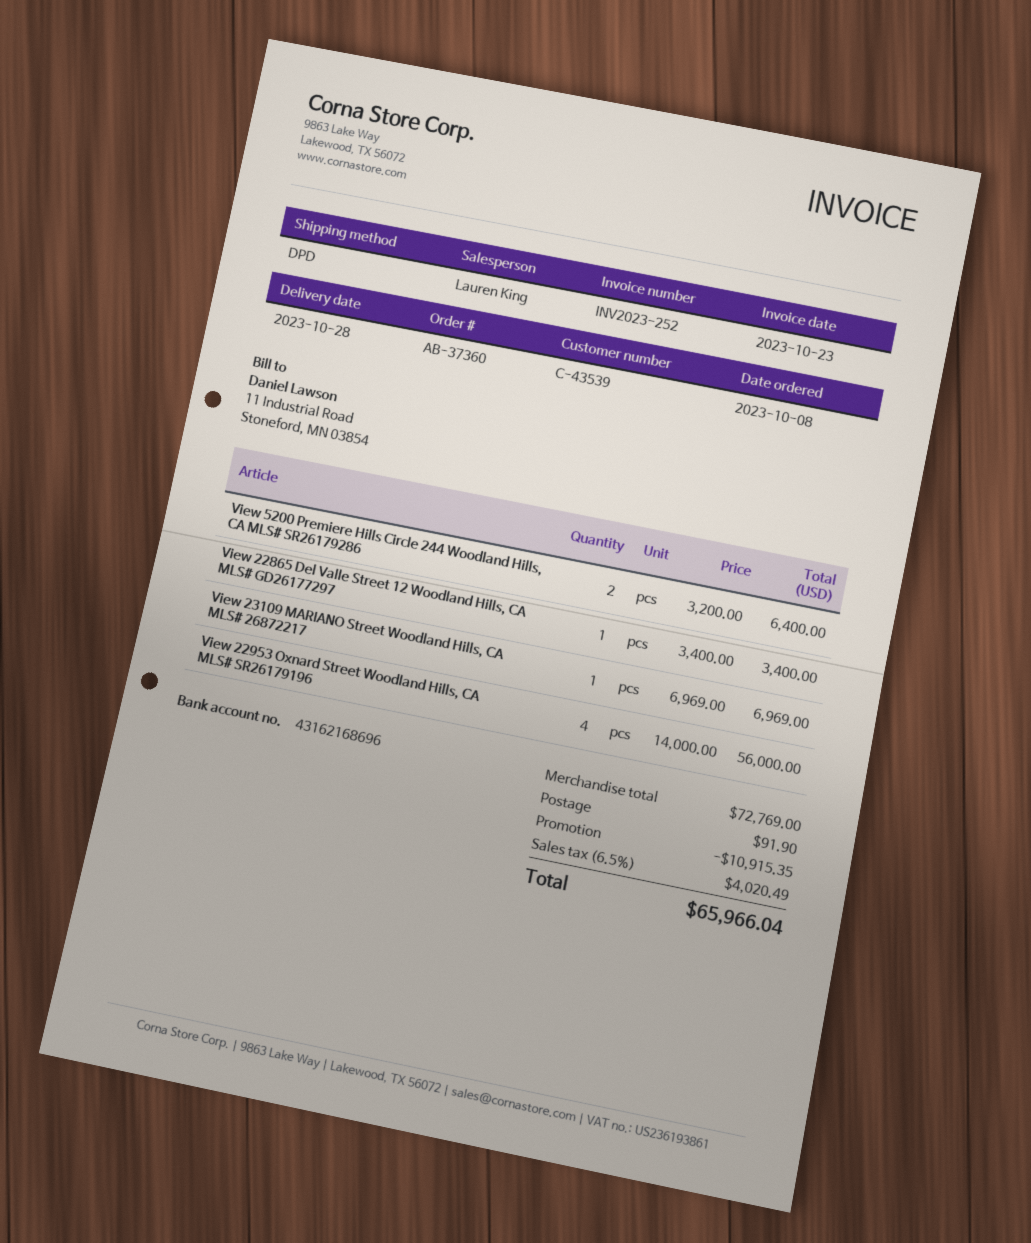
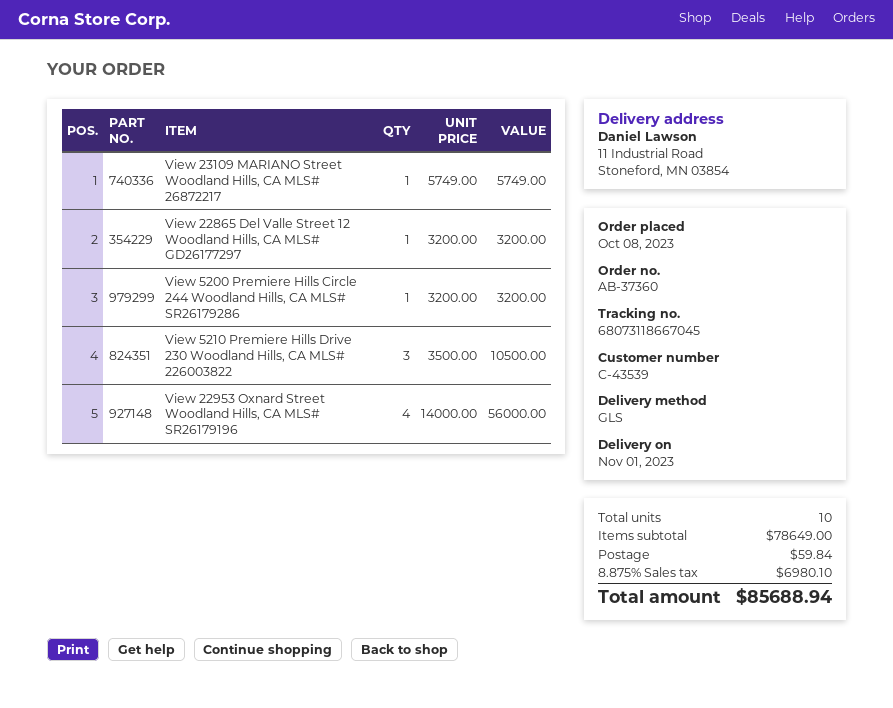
delivery date: 2023-10-28 -> 2023-11-01
shipping method: DPD -> GLS
View 5200 Premiere Hills Circle 244 Woodland Hills, CA MLS# SR26179286: 2 x 3200.00 = 6400.00 -> 1 x 3200.00 = 3200.00
View 22865 Del Valle Street 12 Woodland Hills, CA MLS# GD26177297: 1 x 3400.00 = 3400.00 -> 1 x 3200.00 = 3200.00
View 23109 MARIANO Street Woodland Hills, CA MLS# 26872217: 1 x 6969.00 = 6969.00 -> 1 x 5749.00 = 5749.00
View 5210 Premiere Hills Drive 230 Woodland Hills, CA MLS# 226003822: none -> 3 x 3500.00 = 10500.00
subtotal: 72769.00 -> 78649.00
discount: 10915.35 -> none
shipping: 91.90 -> 59.84
tax: 6.5% = 4020.49 -> 8.875% = 6980.10
total: 65966.04 -> 85688.94

